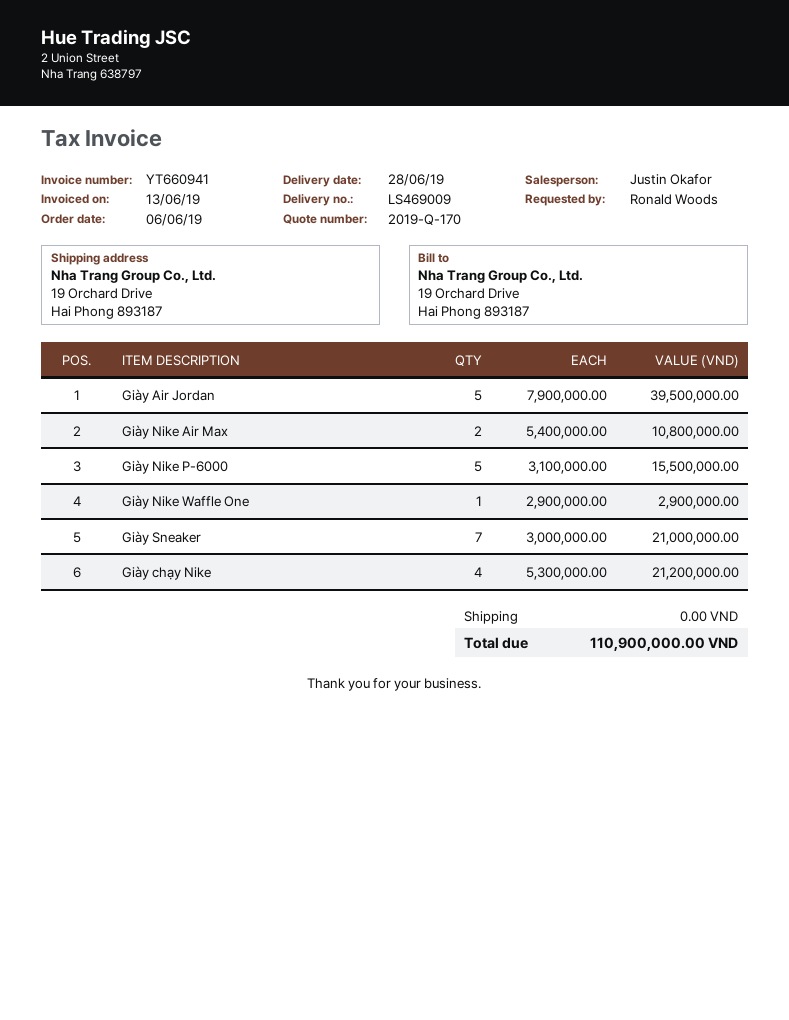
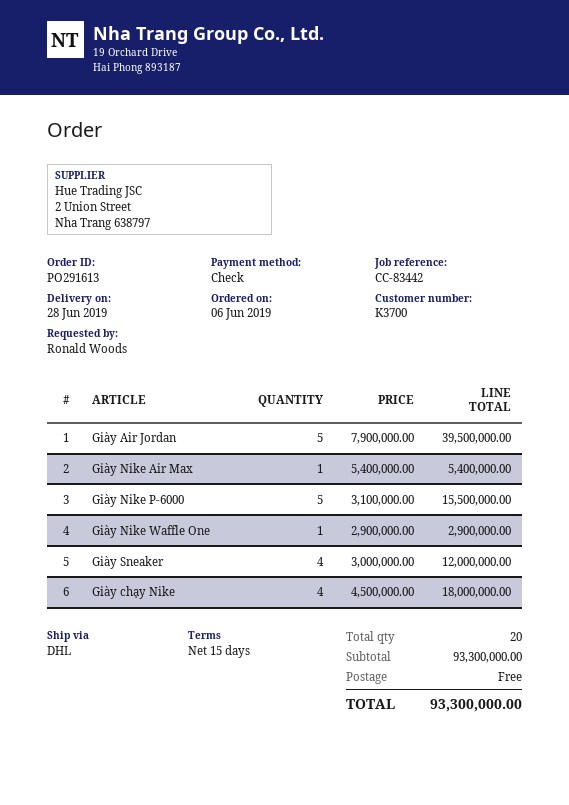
Giày Nike Air Max: 2 x 5400000.00 = 10800000.00 -> 1 x 5400000.00 = 5400000.00
Giày Sneaker: 7 x 3000000.00 = 21000000.00 -> 4 x 3000000.00 = 12000000.00
Giày chạy Nike: 4 x 5300000.00 = 21200000.00 -> 4 x 4500000.00 = 18000000.00
total: 110900000.00 -> 93300000.00

